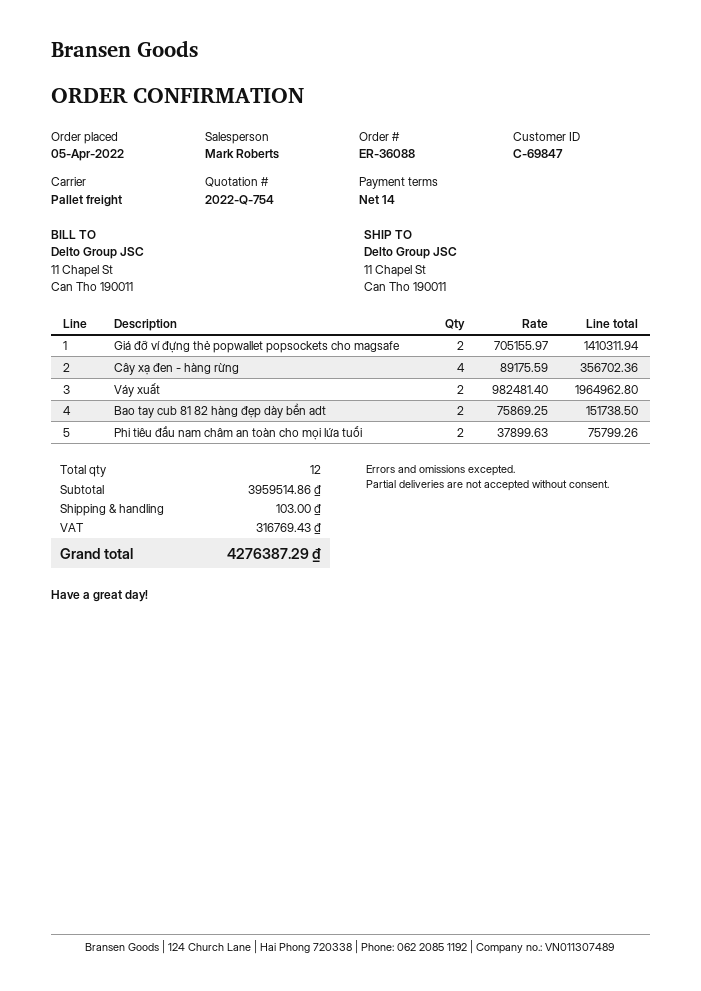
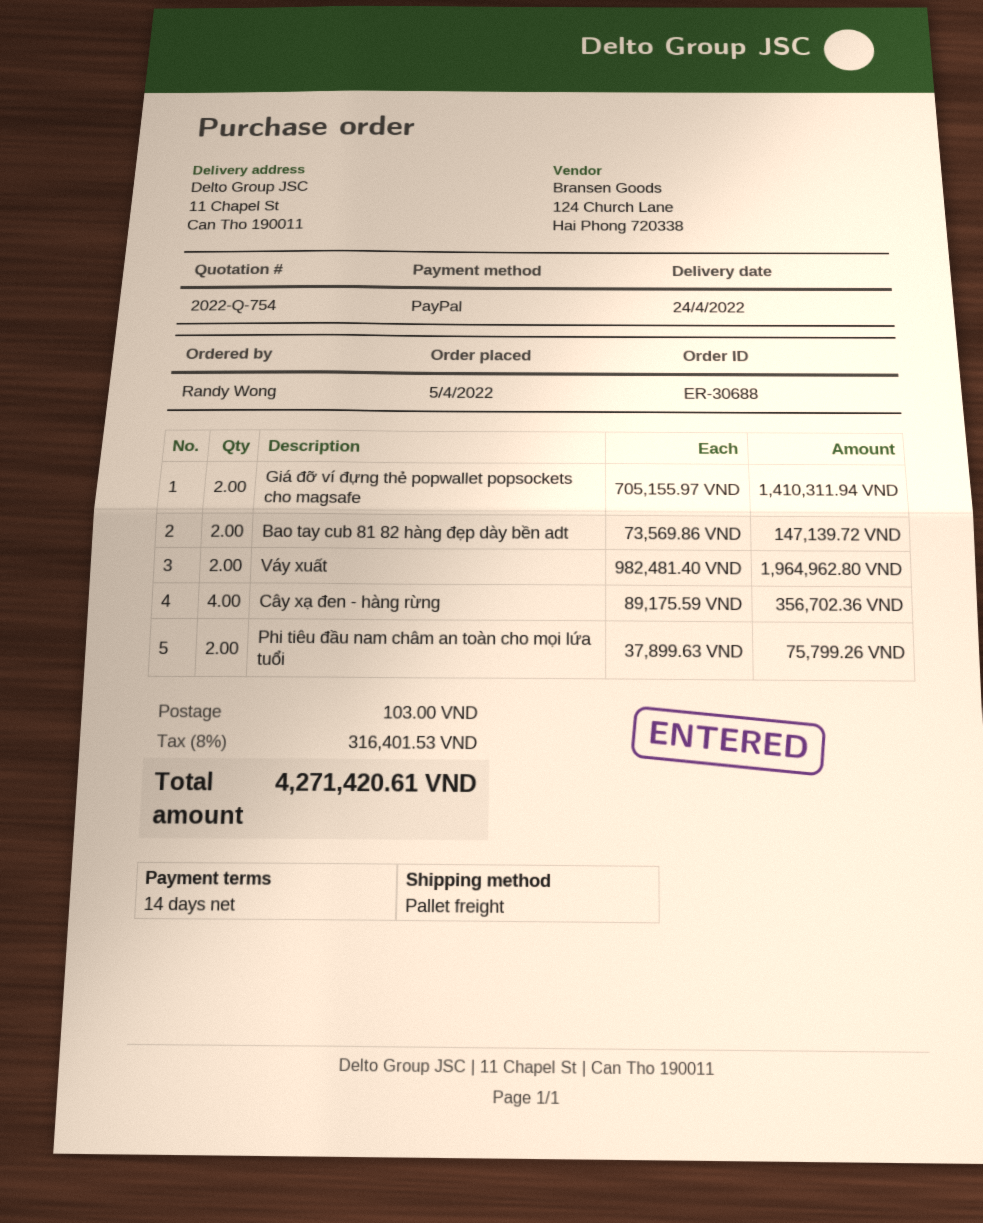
order number: ER-36088 -> ER-30688
Bao tay cub 81 82 hàng đẹp dày bền adt: 2 x 75869.25 = 151738.50 -> 2 x 73569.86 = 147139.72
tax: 316769.43 -> 316401.53
total: 4276387.29 -> 4271420.61

